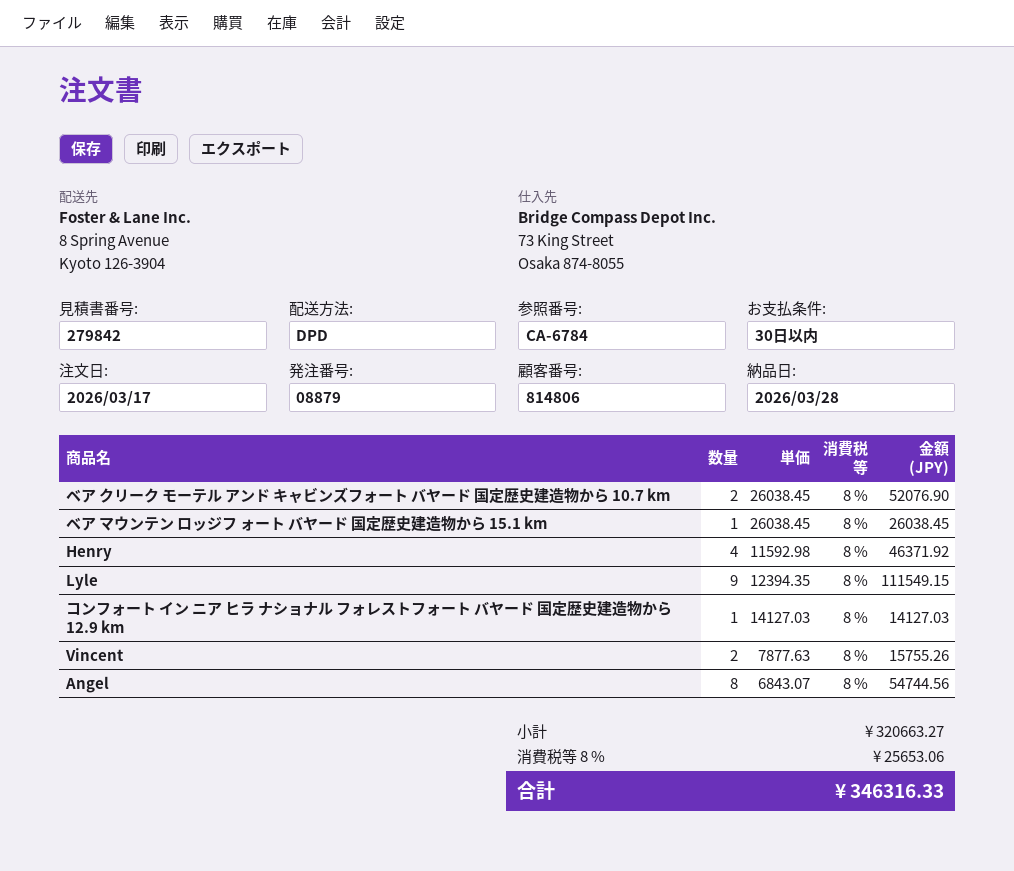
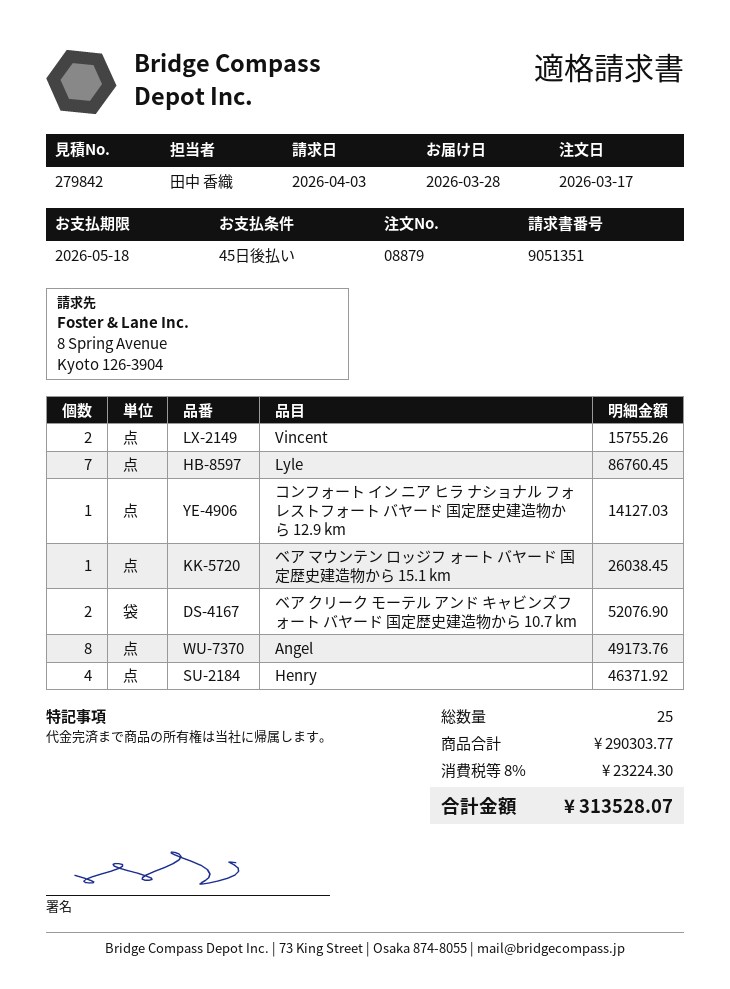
payment terms: 30 days -> 45 days
Lyle: 9 for 111549.15 -> 7 for 86760.45
Angel: 8 for 54744.56 -> 8 for 49173.76
subtotal: 320663.27 -> 290303.77
tax: 8% = 25653.06 -> 8% = 23224.30
total: 346316.33 -> 313528.07

